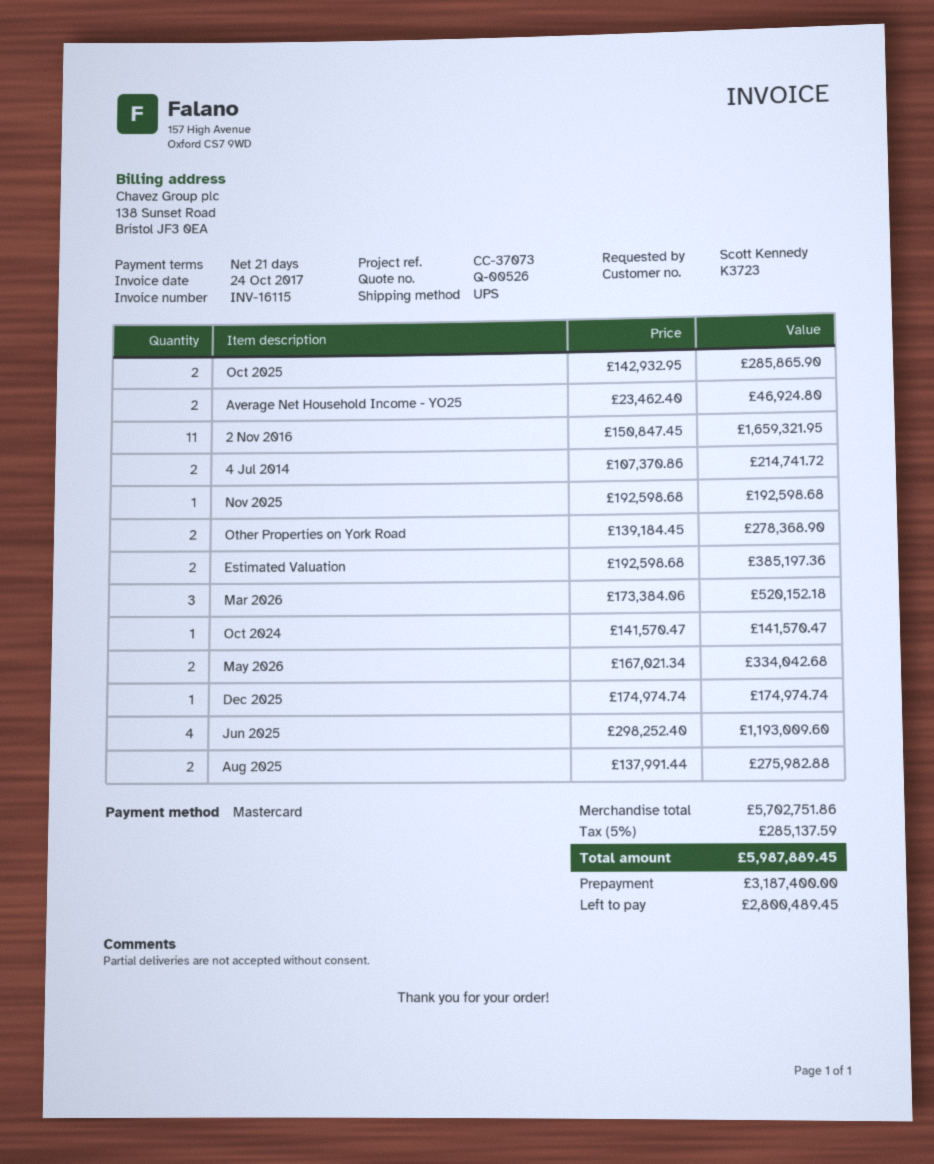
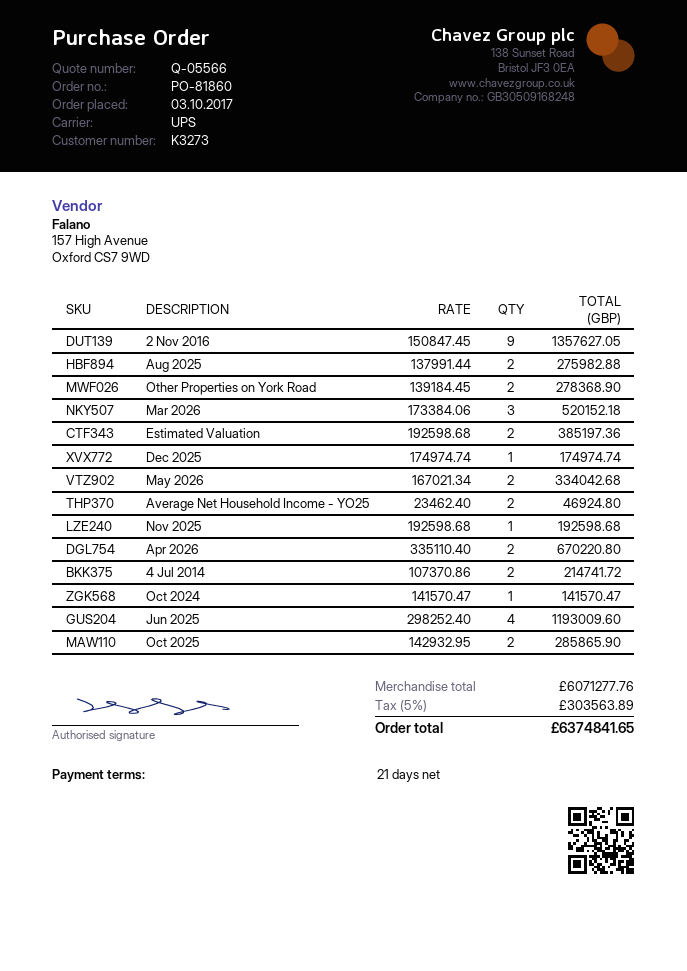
quote number: Q-00526 -> Q-05566
customer number: K3723 -> K3273
2 Nov 2016: 11 x 150847.45 = 1659321.95 -> 9 x 150847.45 = 1357627.05
Apr 2026: none -> 2 x 335110.40 = 670220.80
subtotal: 5702751.86 -> 6071277.76
tax: 5% = 285137.59 -> 5% = 303563.89
total: 5987889.45 -> 6374841.65

